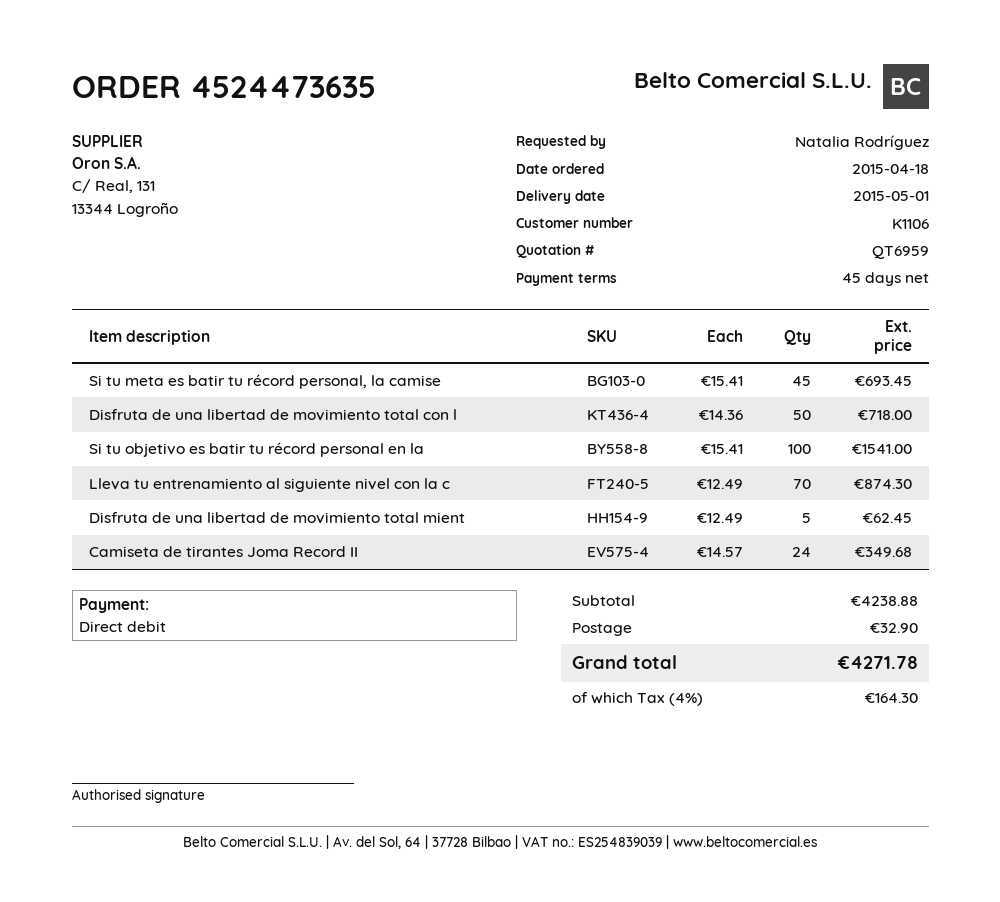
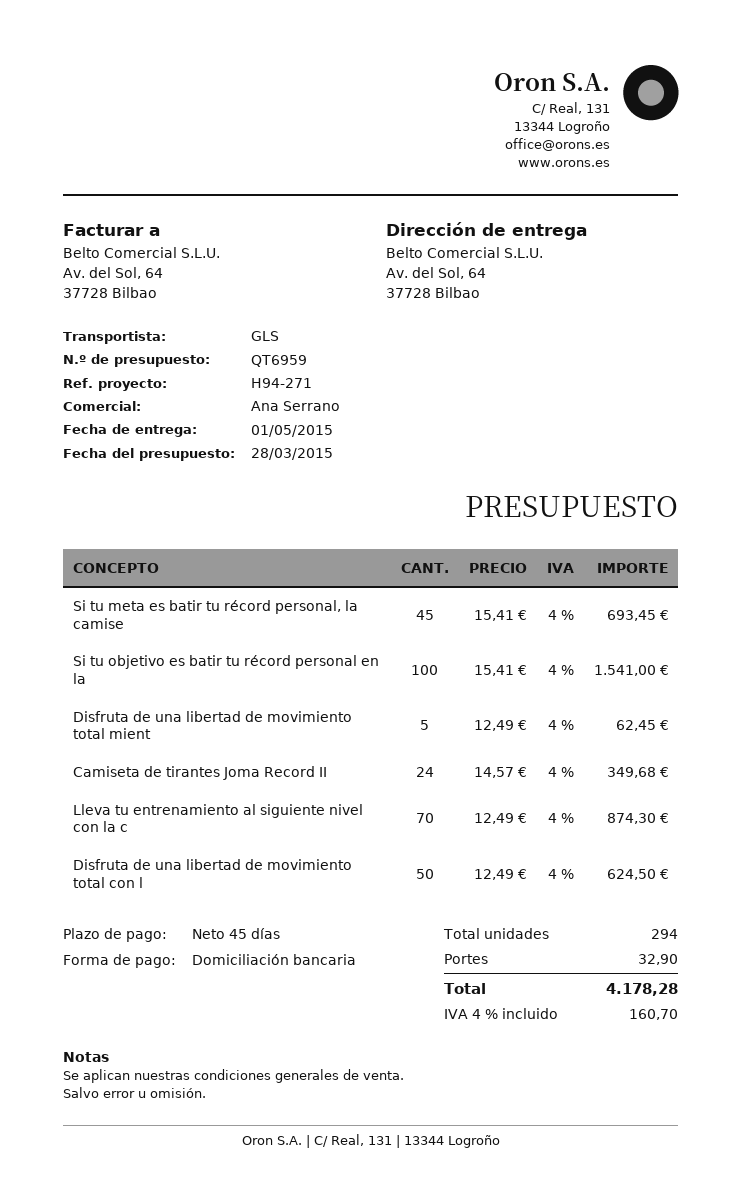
Disfruta de una libertad de movimiento total con l: 50 x 14.36 = 718.00 -> 50 x 12.49 = 624.50
tax: 4% = 164.30 -> 4% = 160.70
total: 4271.78 -> 4178.28

